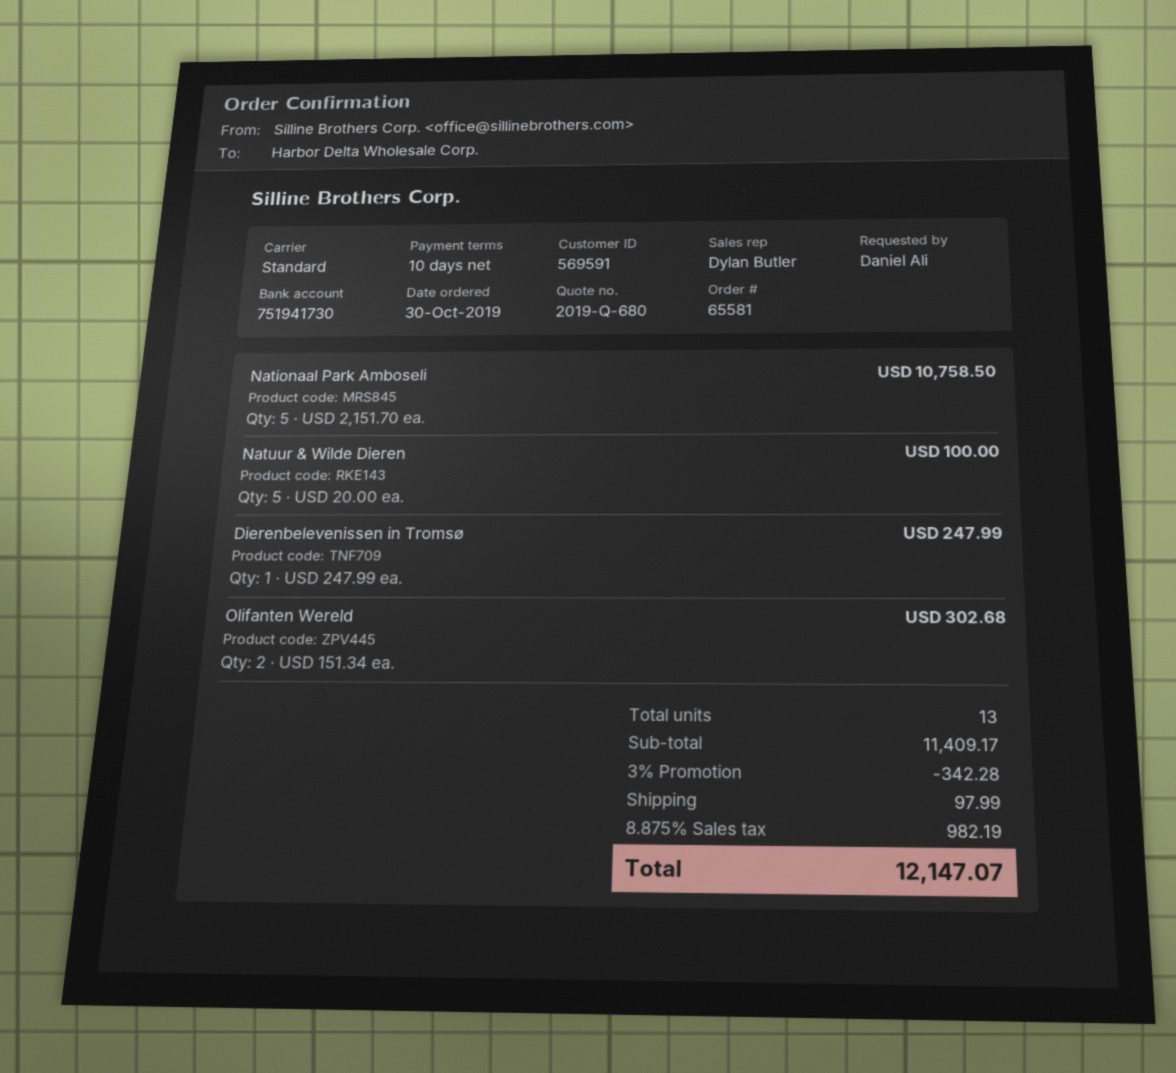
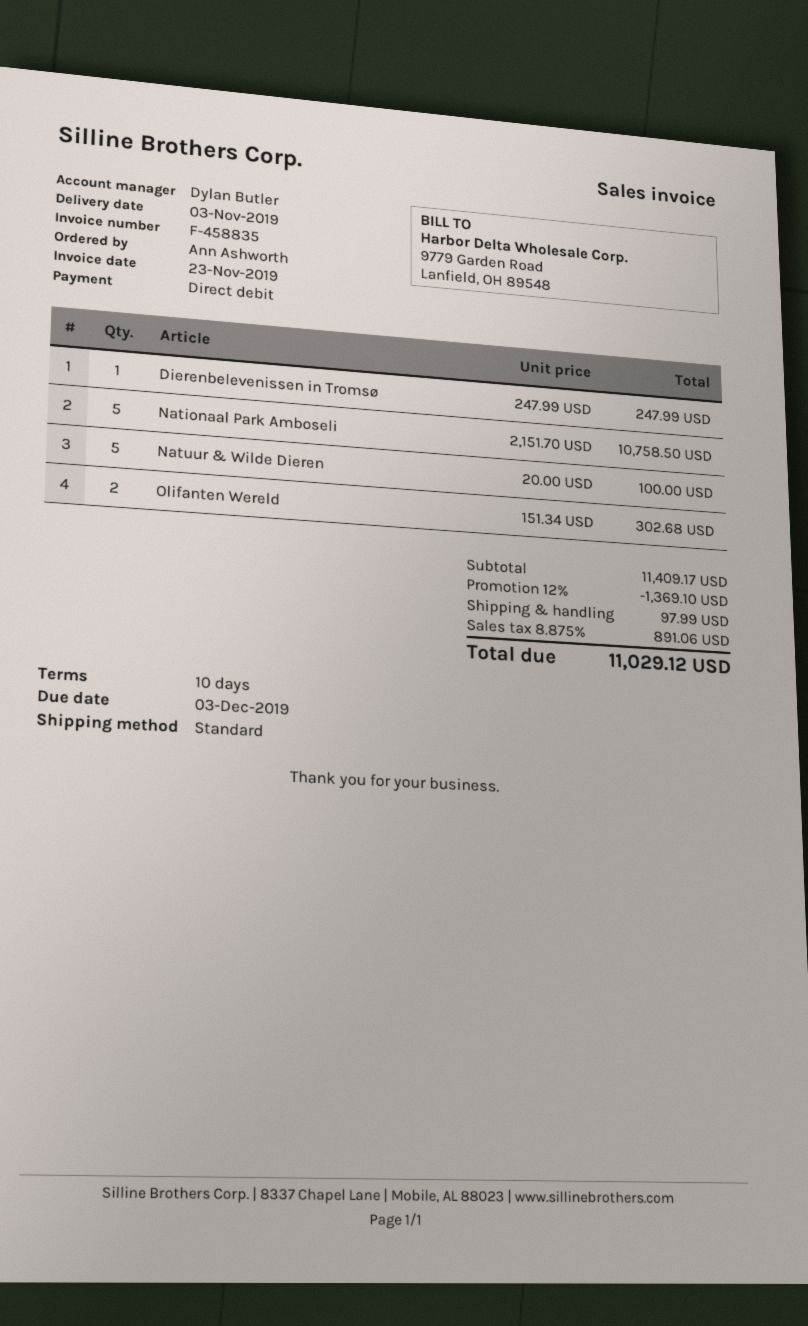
ordered by: Daniel Ali -> Ann Ashworth
discount: 3% = 342.28 -> 12% = 1369.10
tax: 8.875% = 982.19 -> 8.875% = 891.06
total: 12147.07 -> 11029.12

